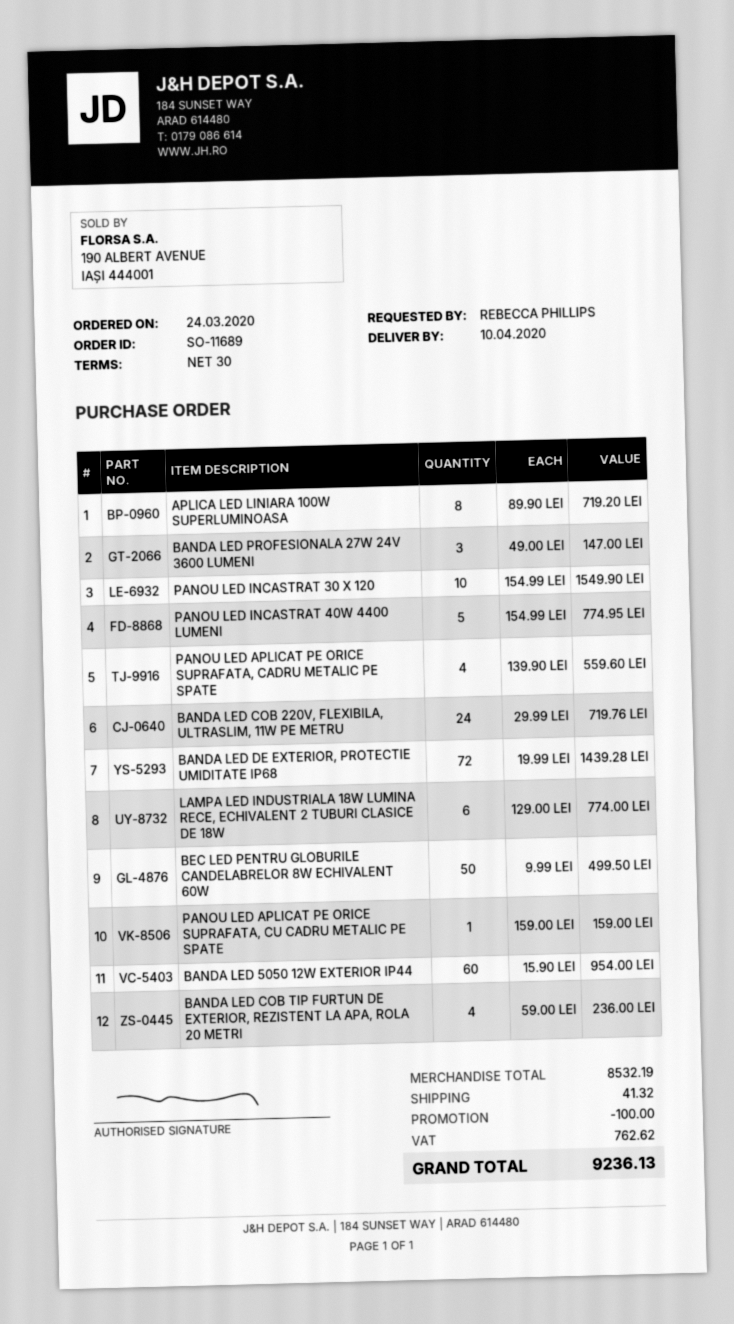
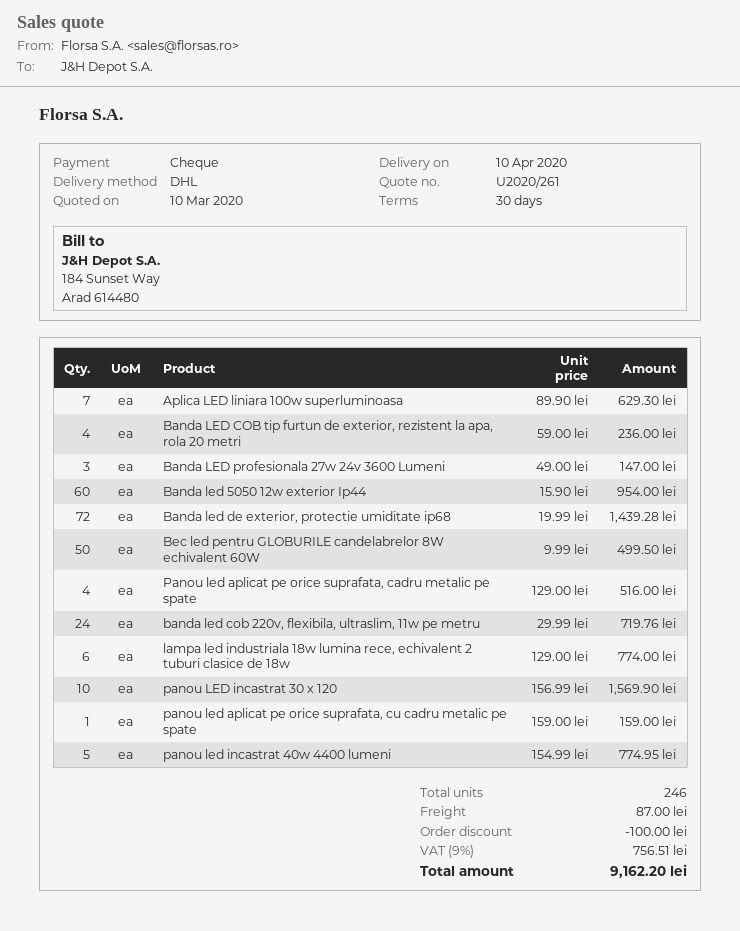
APLICA LED LINIARA 100W SUPERLUMINOASA: 8 x 89.90 = 719.20 -> 7 x 89.90 = 629.30
PANOU LED INCASTRAT 30 X 120: 10 x 154.99 = 1549.90 -> 10 x 156.99 = 1569.90
PANOU LED APLICAT PE ORICE SUPRAFATA, CADRU METALIC PE SPATE: 4 x 139.90 = 559.60 -> 4 x 129.00 = 516.00
shipping: 41.32 -> 87.00
tax: 762.62 -> 756.51
total: 9236.13 -> 9162.20

